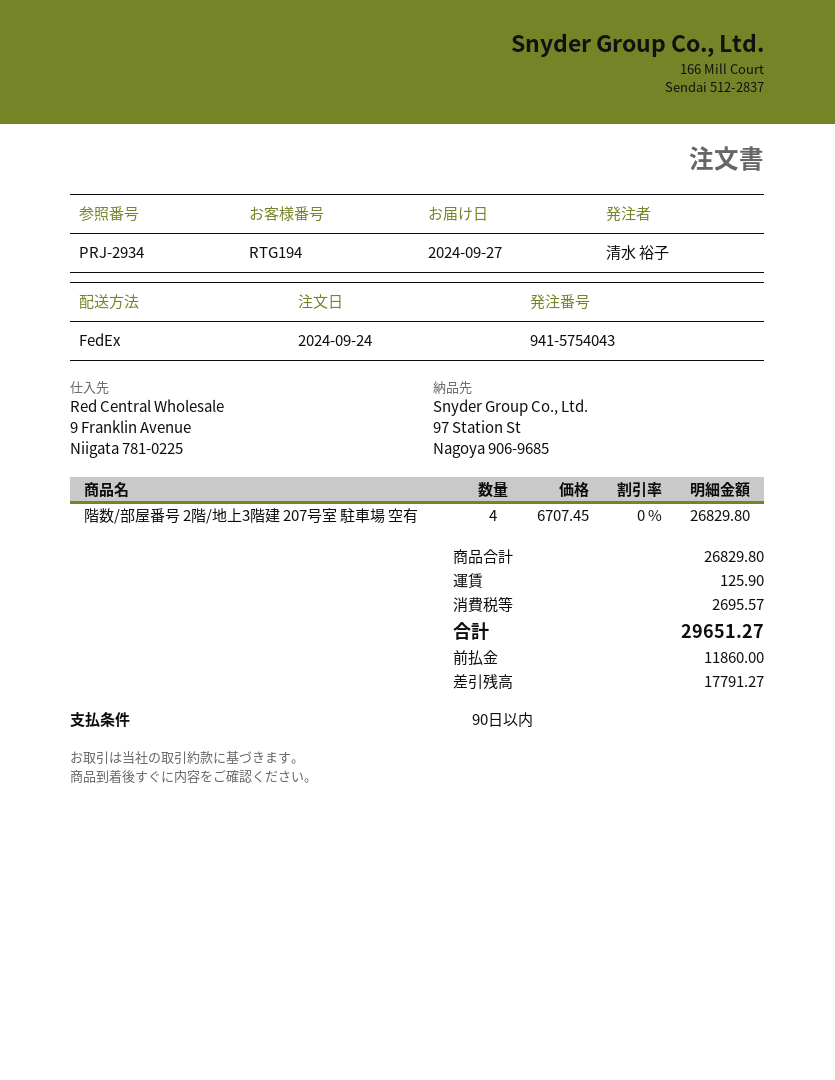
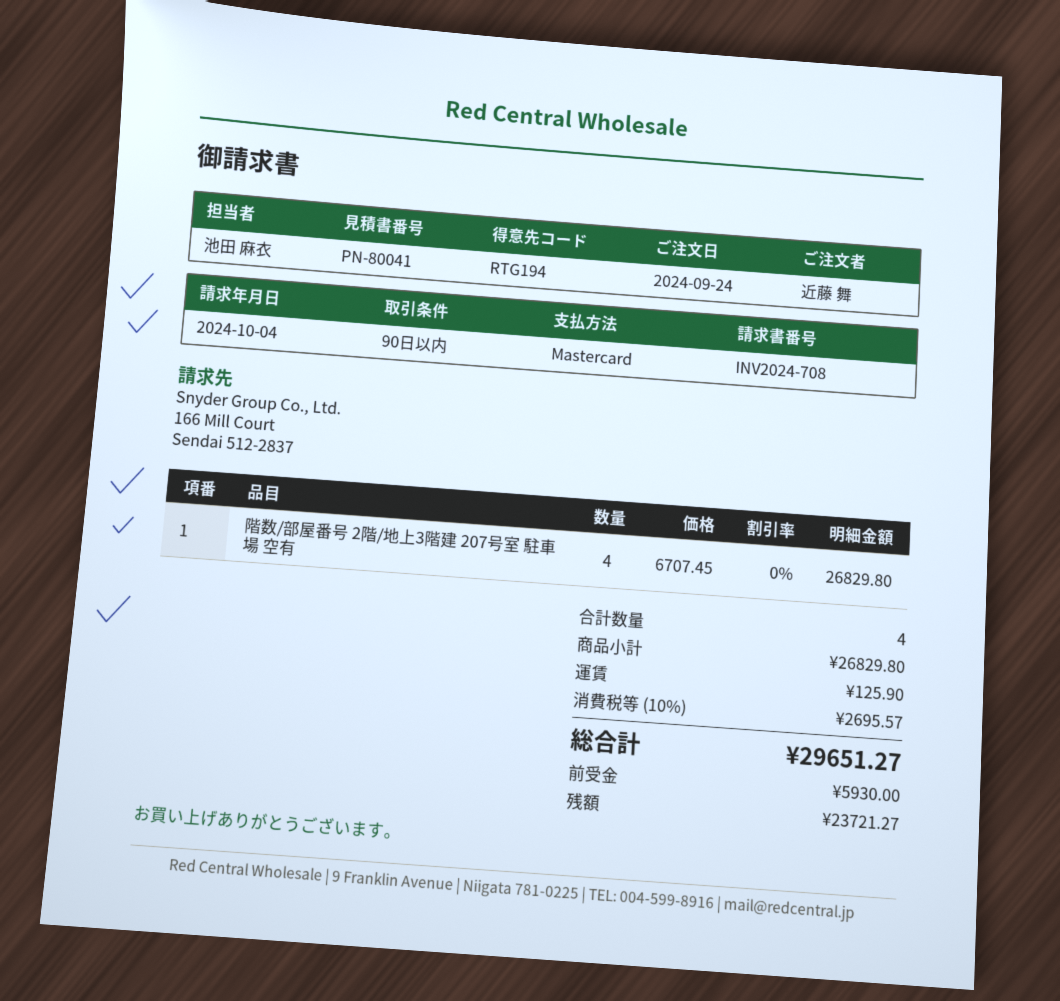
ordered by: 清水 裕子 -> 近藤 舞
deposit: 11860.00 -> 5930.00
balance: 17791.27 -> 23721.27

